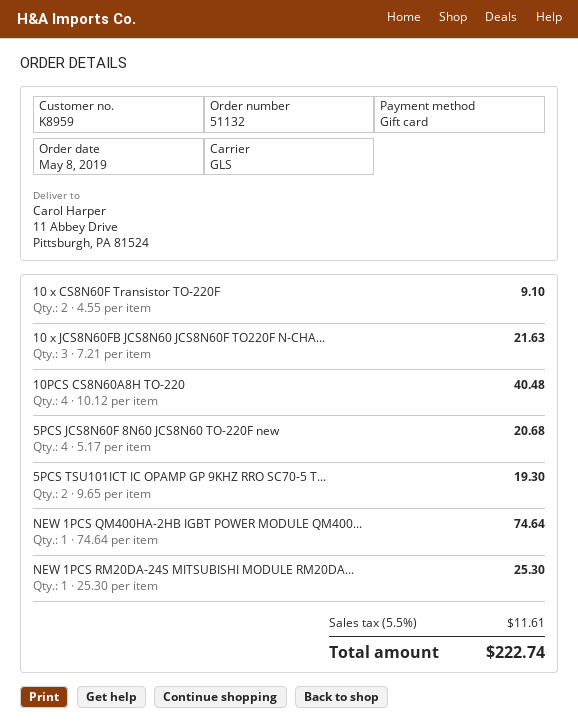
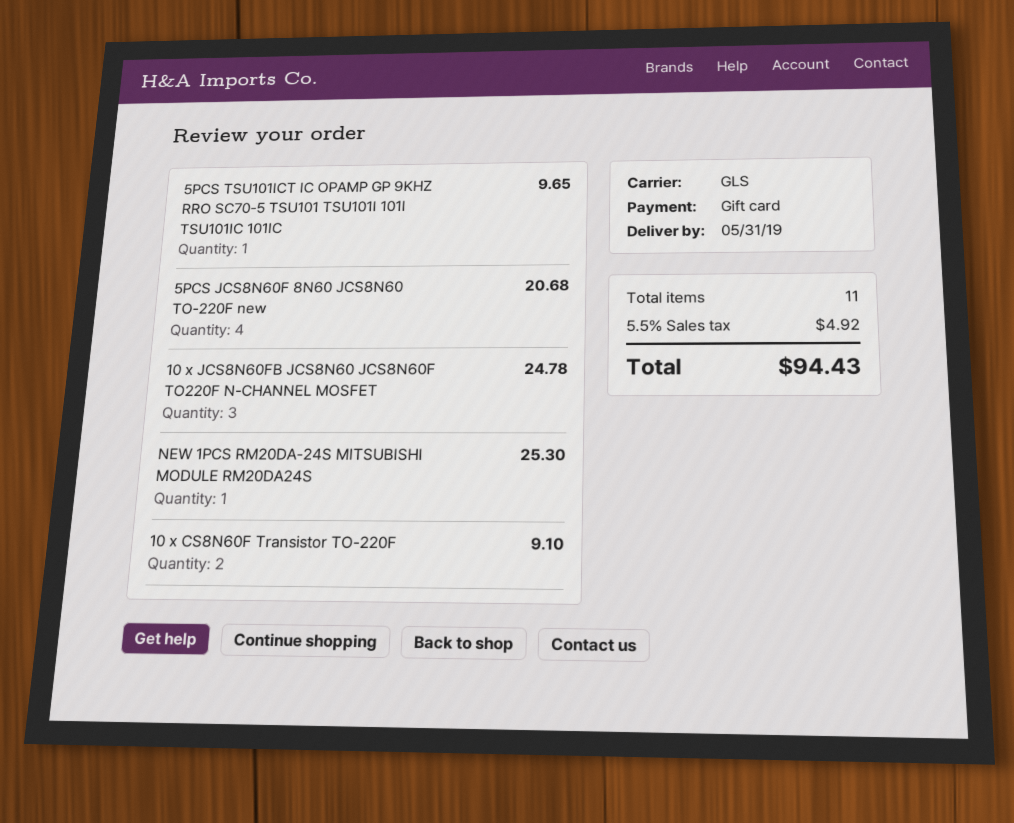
10 x JCS8N60FB JCS8N60 JCS8N60F TO220F N-CHA...: 3 for 21.63 -> 3 for 24.78
10PCS CS8N60A8H TO-220: 4 for 40.48 -> none
5PCS TSU101ICT IC OPAMP GP 9KHZ RRO SC70-5 T...: 2 for 19.30 -> 1 for 9.65
NEW 1PCS QM400HA-2HB IGBT POWER MODULE QM400...: 1 for 74.64 -> none
tax: 5.5% = 11.61 -> 5.5% = 4.92
total: 222.74 -> 94.43

